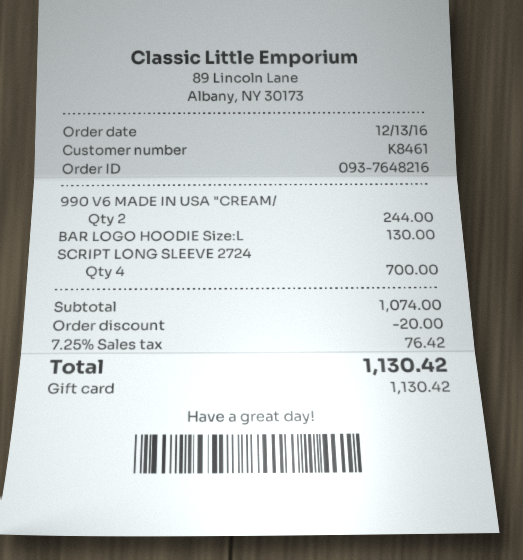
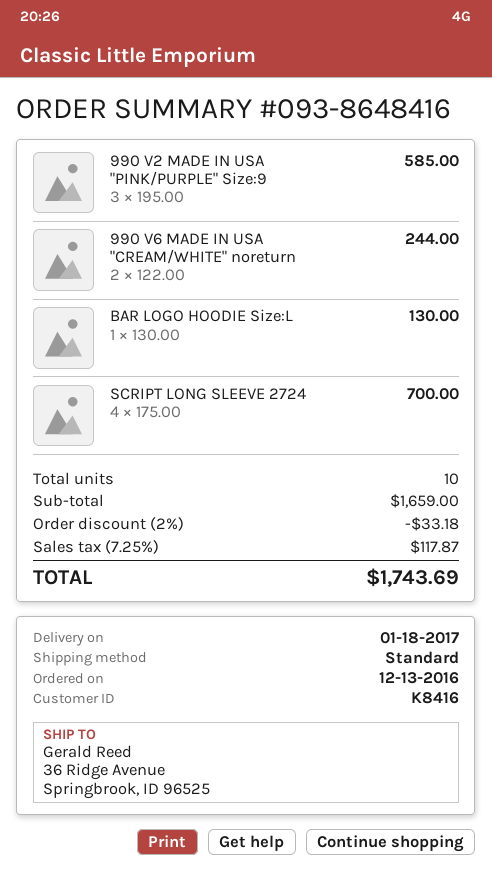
order number: 093-7648216 -> 093-8648416
customer number: K8461 -> K8416
990 V2 MADE IN USA "PINK/PURPLE" Size:9: none -> 3 for 585.00
subtotal: 1074.00 -> 1659.00
discount: 20.00 -> 33.18
tax: 7.25% = 76.42 -> 7.25% = 117.87
total: 1130.42 -> 1743.69

